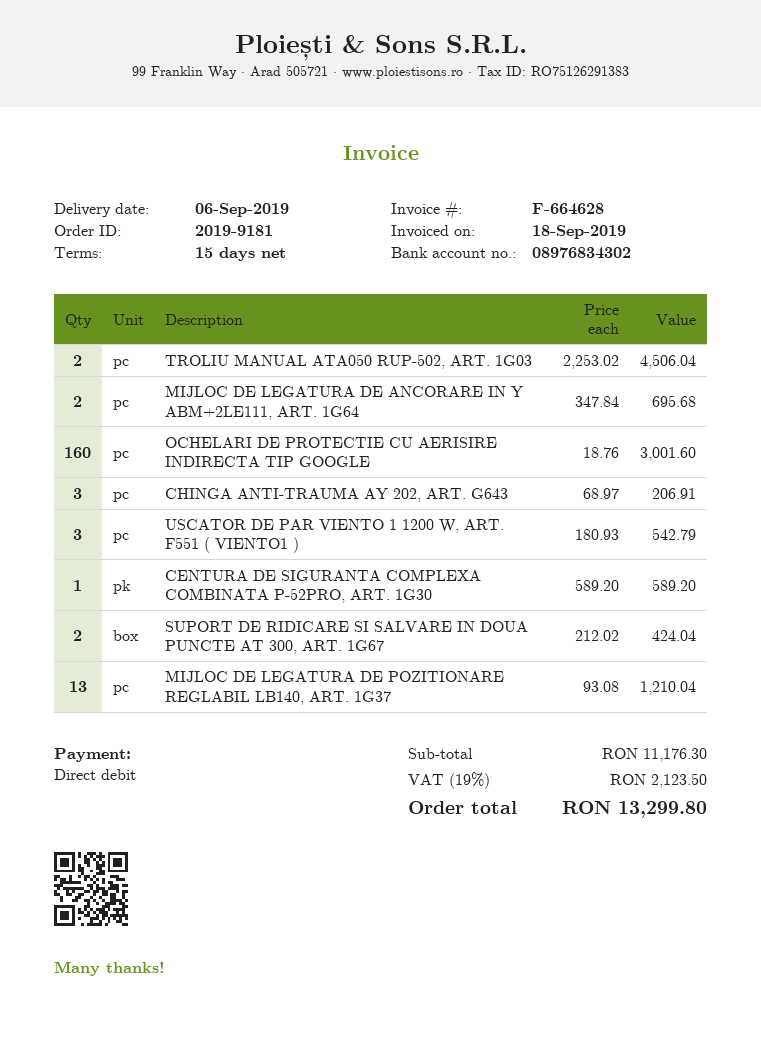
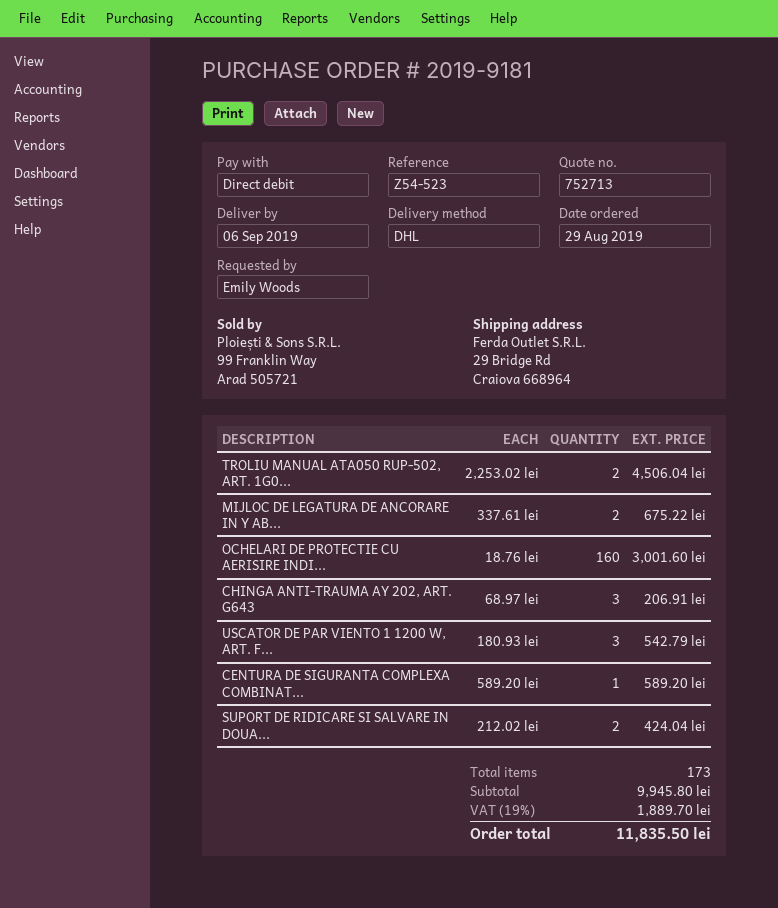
MIJLOC DE LEGATURA DE ANCORARE IN Y ABM+2LE111, ART. 1G64: 2 x 347.84 = 695.68 -> 2 x 337.61 = 675.22
MIJLOC DE LEGATURA DE POZITIONARE REGLABIL LB140, ART. 1G37: 13 x 93.08 = 1210.04 -> none
subtotal: 11176.30 -> 9945.80
tax: 19% = 2123.50 -> 19% = 1889.70
total: 13299.80 -> 11835.50

